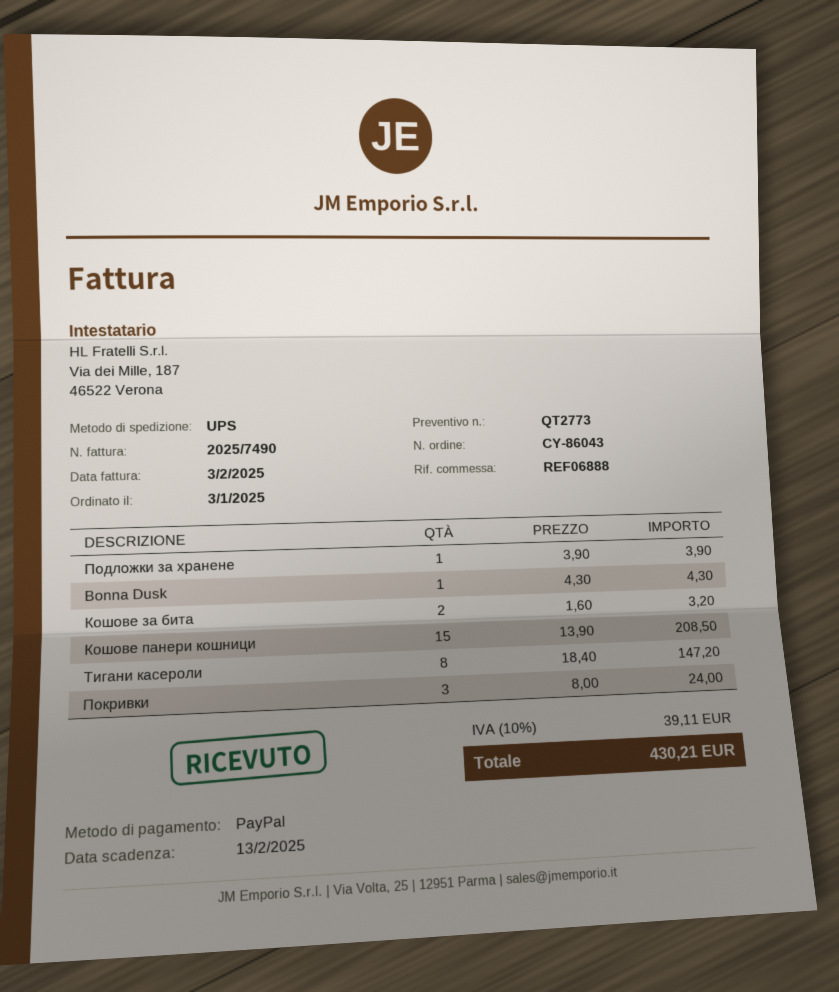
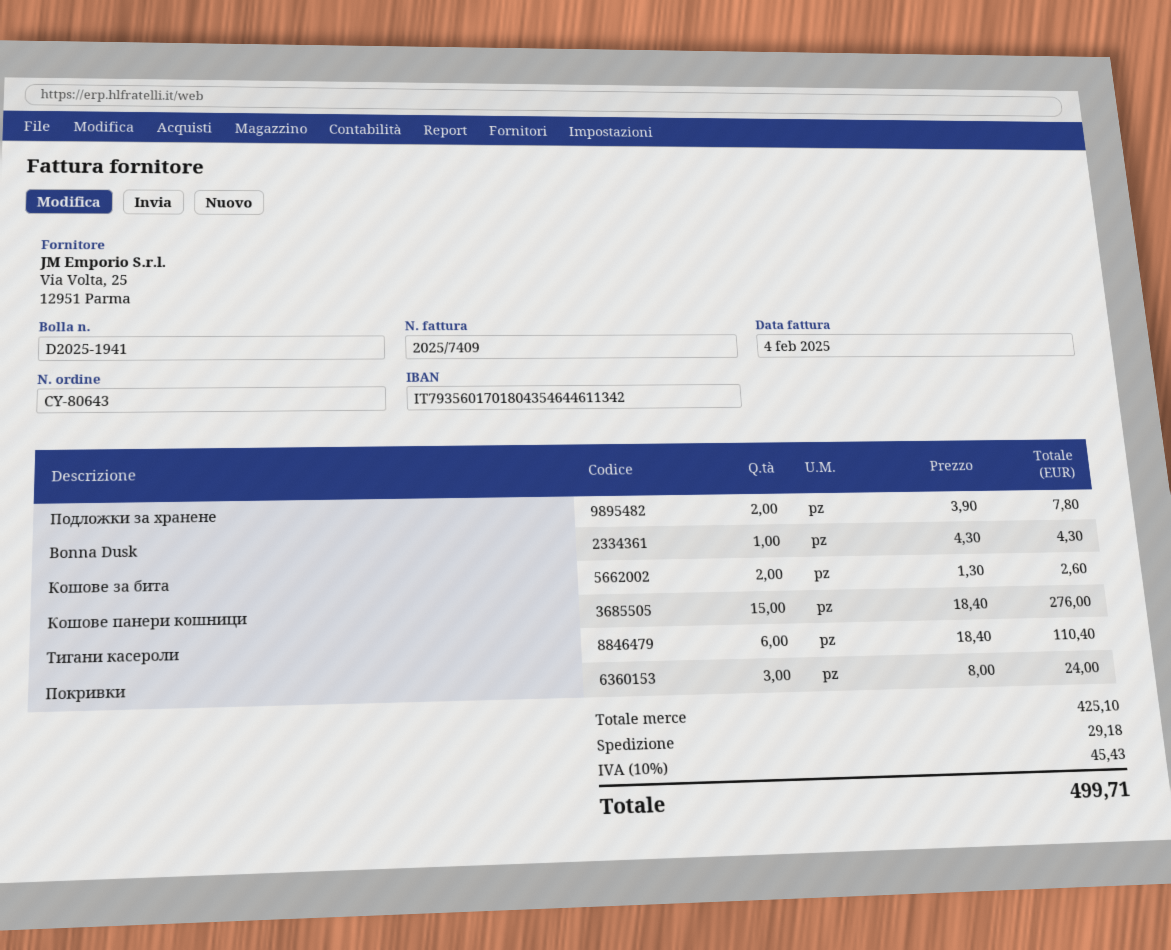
order number: CY-86043 -> CY-80643
invoice number: 2025/7490 -> 2025/7409
invoice date: 2025-02-03 -> 2025-02-04
Подложки за хранене: 1 x 3.90 = 3.90 -> 2 x 3.90 = 7.80
Кошове за бита: 2 x 1.60 = 3.20 -> 2 x 1.30 = 2.60
Кошове панери кошници: 15 x 13.90 = 208.50 -> 15 x 18.40 = 276.00
Тигани касероли: 8 x 18.40 = 147.20 -> 6 x 18.40 = 110.40
shipping: none -> 29.18
tax: 10% = 39.11 -> 10% = 45.43
total: 430.21 -> 499.71

